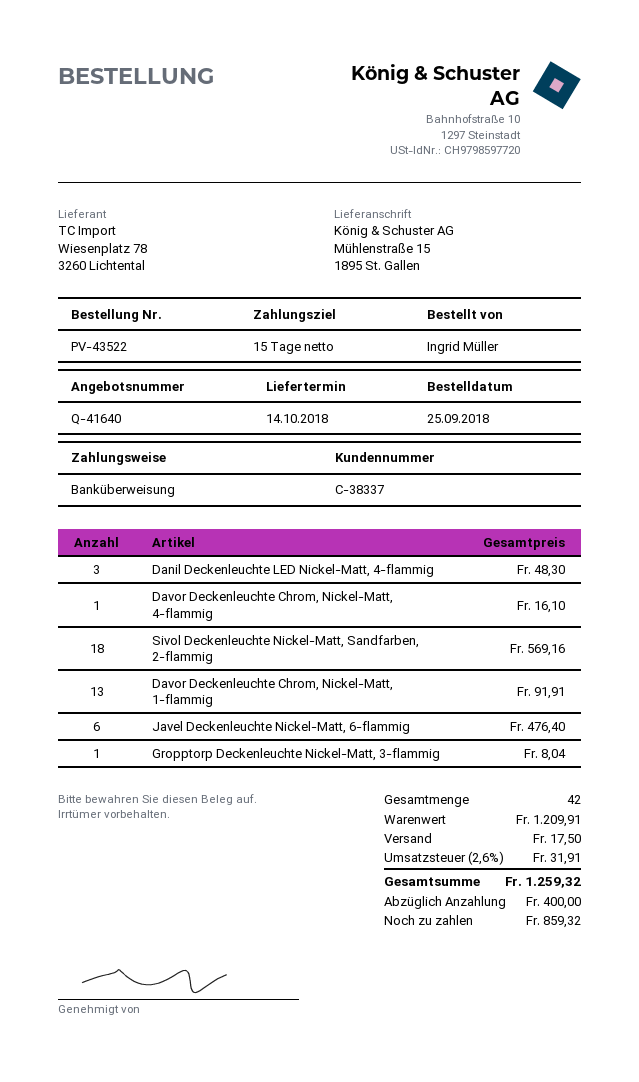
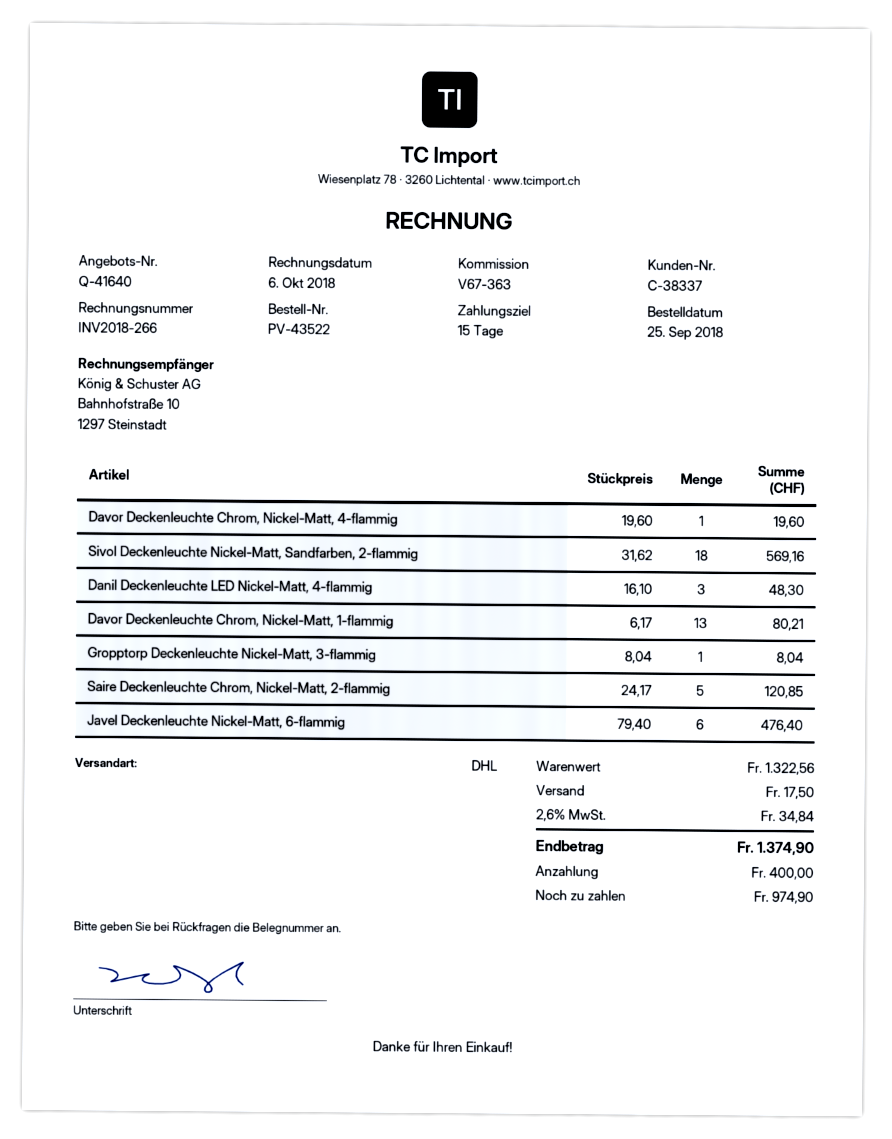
Davor Deckenleuchte Chrom, Nickel-Matt, 4-flammig: 1 for 16.10 -> 1 for 19.60
Davor Deckenleuchte Chrom, Nickel-Matt, 1-flammig: 13 for 91.91 -> 13 for 80.21
Saire Deckenleuchte Chrom, Nickel-Matt, 2-flammig: none -> 5 for 120.85
subtotal: 1209.91 -> 1322.56
tax: 2.6% = 31.91 -> 2.6% = 34.84
total: 1259.32 -> 1374.90
balance: 859.32 -> 974.90

